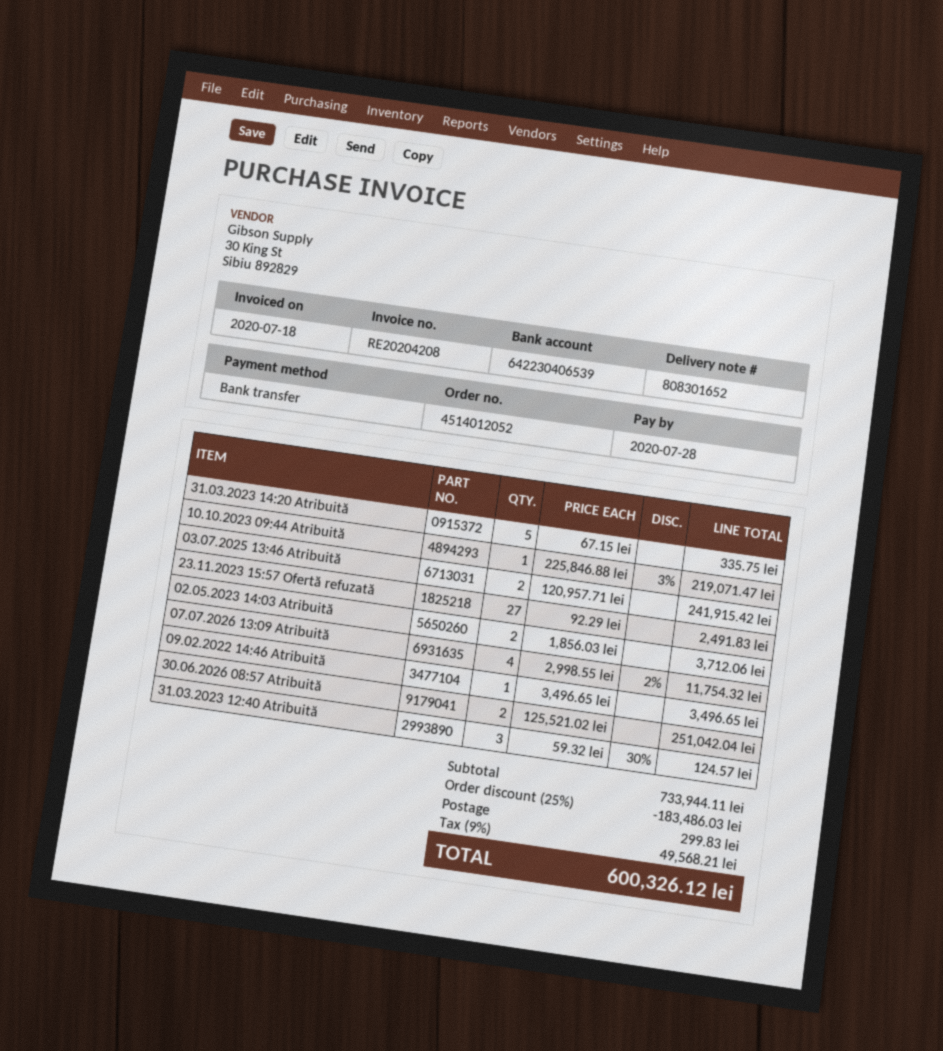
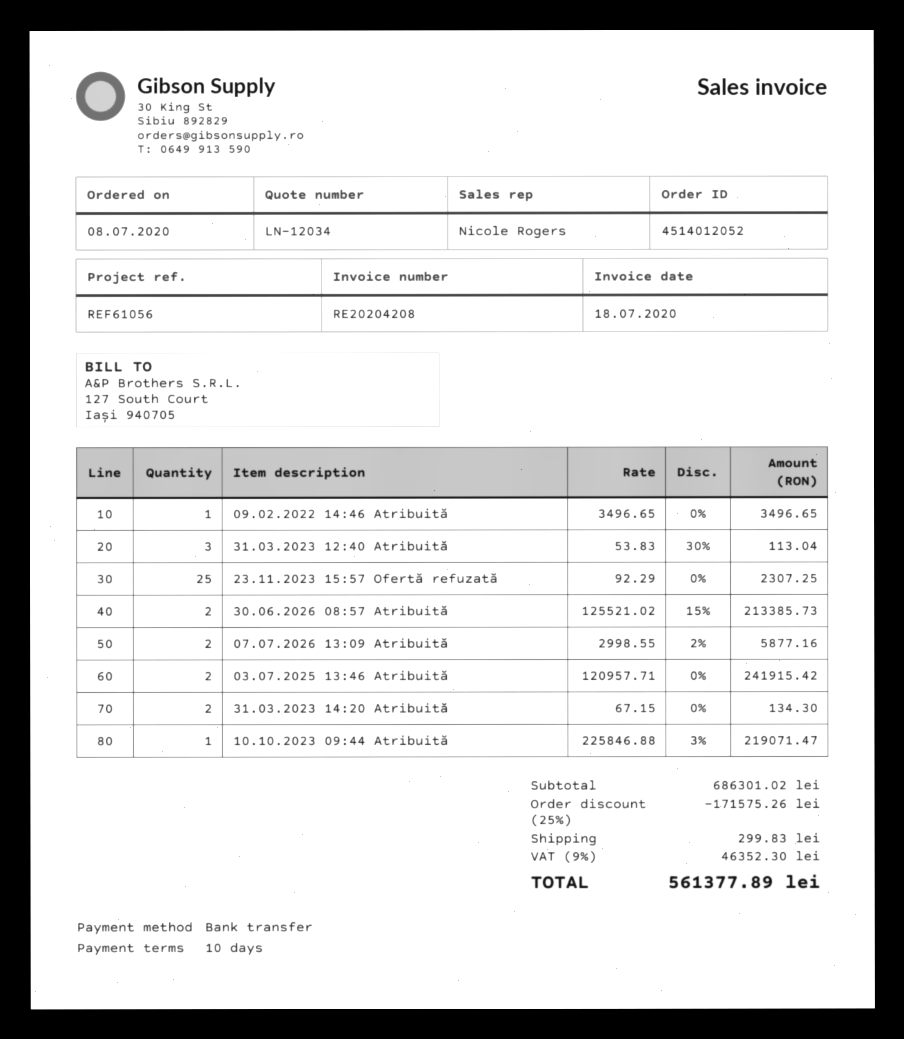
31.03.2023 14:20 Atribuită: 5 x 67.15 = 335.75 -> 2 x 67.15 = 134.30
23.11.2023 15:57 Ofertă refuzată: 27 x 92.29 = 2491.83 -> 25 x 92.29 = 2307.25
02.05.2023 14:03 Atribuită: 2 x 1856.03 = 3712.06 -> none
07.07.2026 13:09 Atribuită: 4 x 2998.55 - 2% = 11754.32 -> 2 x 2998.55 - 2% = 5877.16
30.06.2026 08:57 Atribuită: 2 x 125521.02 = 251042.04 -> 2 x 125521.02 - 15% = 213385.73
31.03.2023 12:40 Atribuită: 3 x 59.32 - 30% = 124.57 -> 3 x 53.83 - 30% = 113.04
subtotal: 733944.11 -> 686301.02
discount: 25% = 183486.03 -> 25% = 171575.26
tax: 9% = 49568.21 -> 9% = 46352.30
total: 600326.12 -> 561377.89

